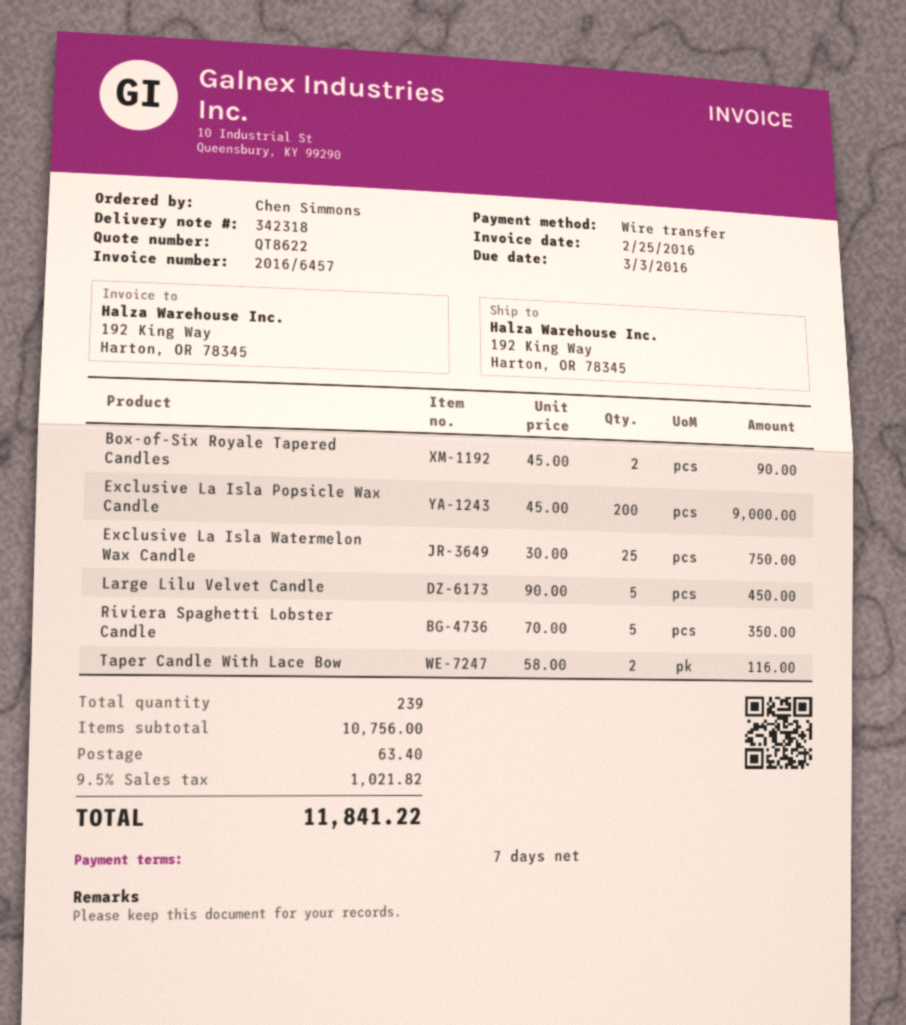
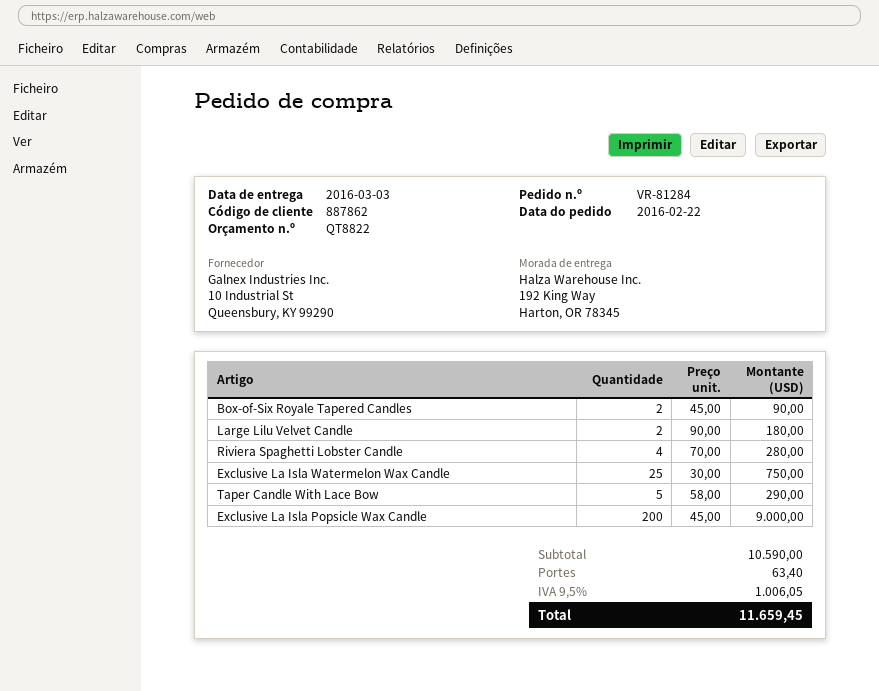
quote number: QT8622 -> QT8822
Large Lilu Velvet Candle: 5 x 90.00 = 450.00 -> 2 x 90.00 = 180.00
Riviera Spaghetti Lobster Candle: 5 x 70.00 = 350.00 -> 4 x 70.00 = 280.00
Taper Candle With Lace Bow: 2 x 58.00 = 116.00 -> 5 x 58.00 = 290.00
subtotal: 10756.00 -> 10590.00
tax: 9.5% = 1021.82 -> 9.5% = 1006.05
total: 11841.22 -> 11659.45

